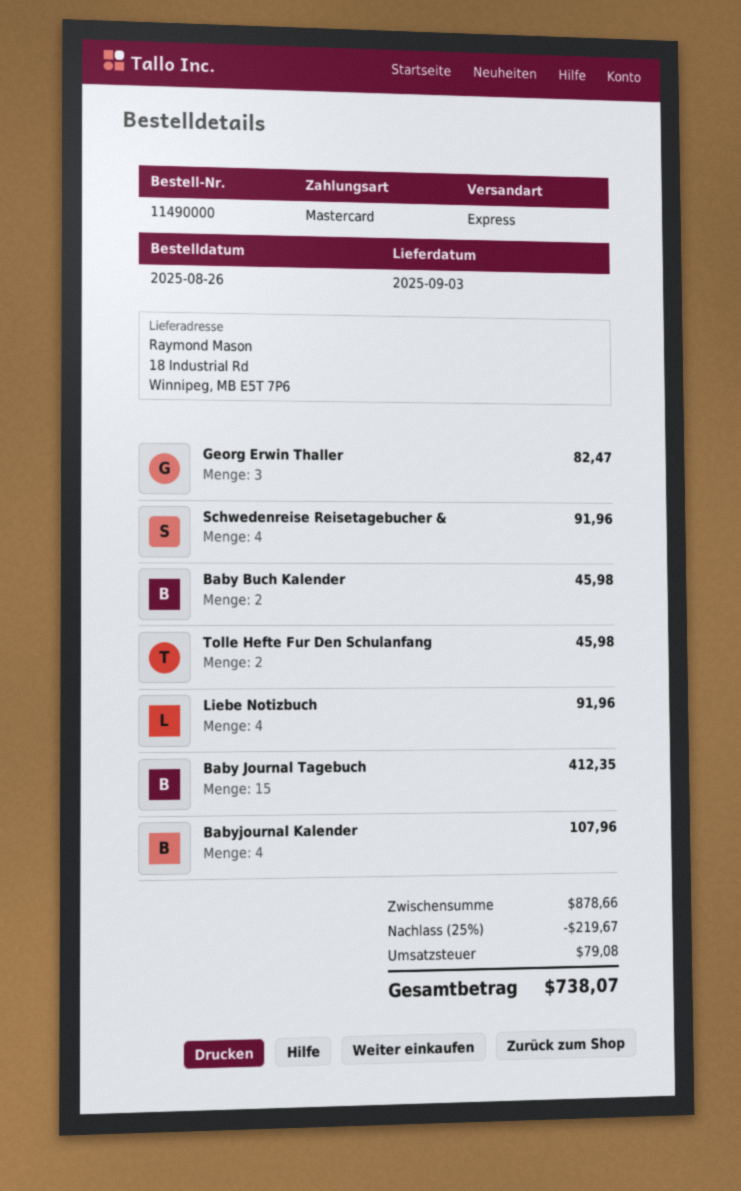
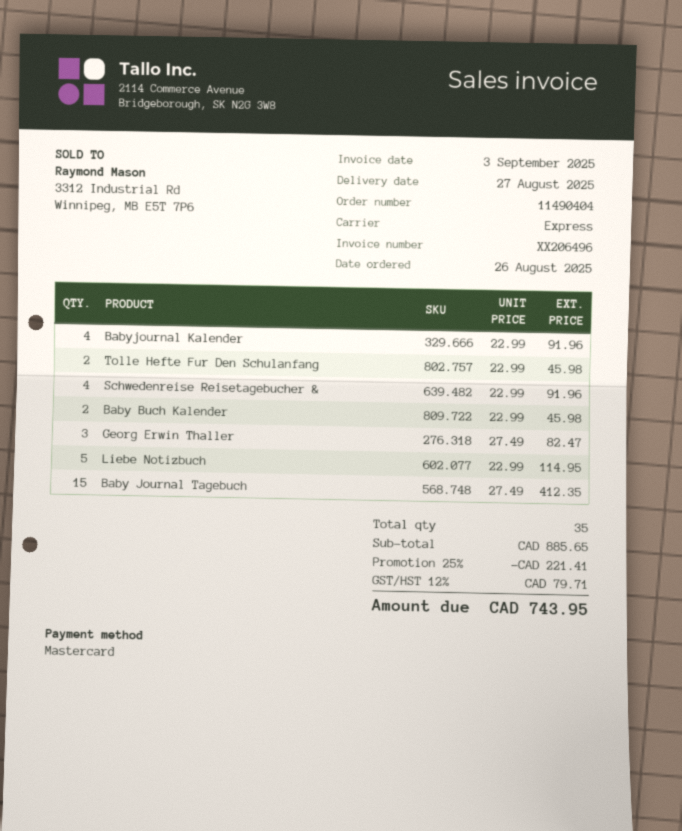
order number: 11490000 -> 11490404
delivery date: 2025-09-03 -> 2025-08-27
Liebe Notizbuch: 4 for 91.96 -> 5 for 114.95
Babyjournal Kalender: 4 for 107.96 -> 4 for 91.96
subtotal: 878.66 -> 885.65
discount: 25% = 219.67 -> 25% = 221.41
tax: 79.08 -> 79.71
total: 738.07 -> 743.95

